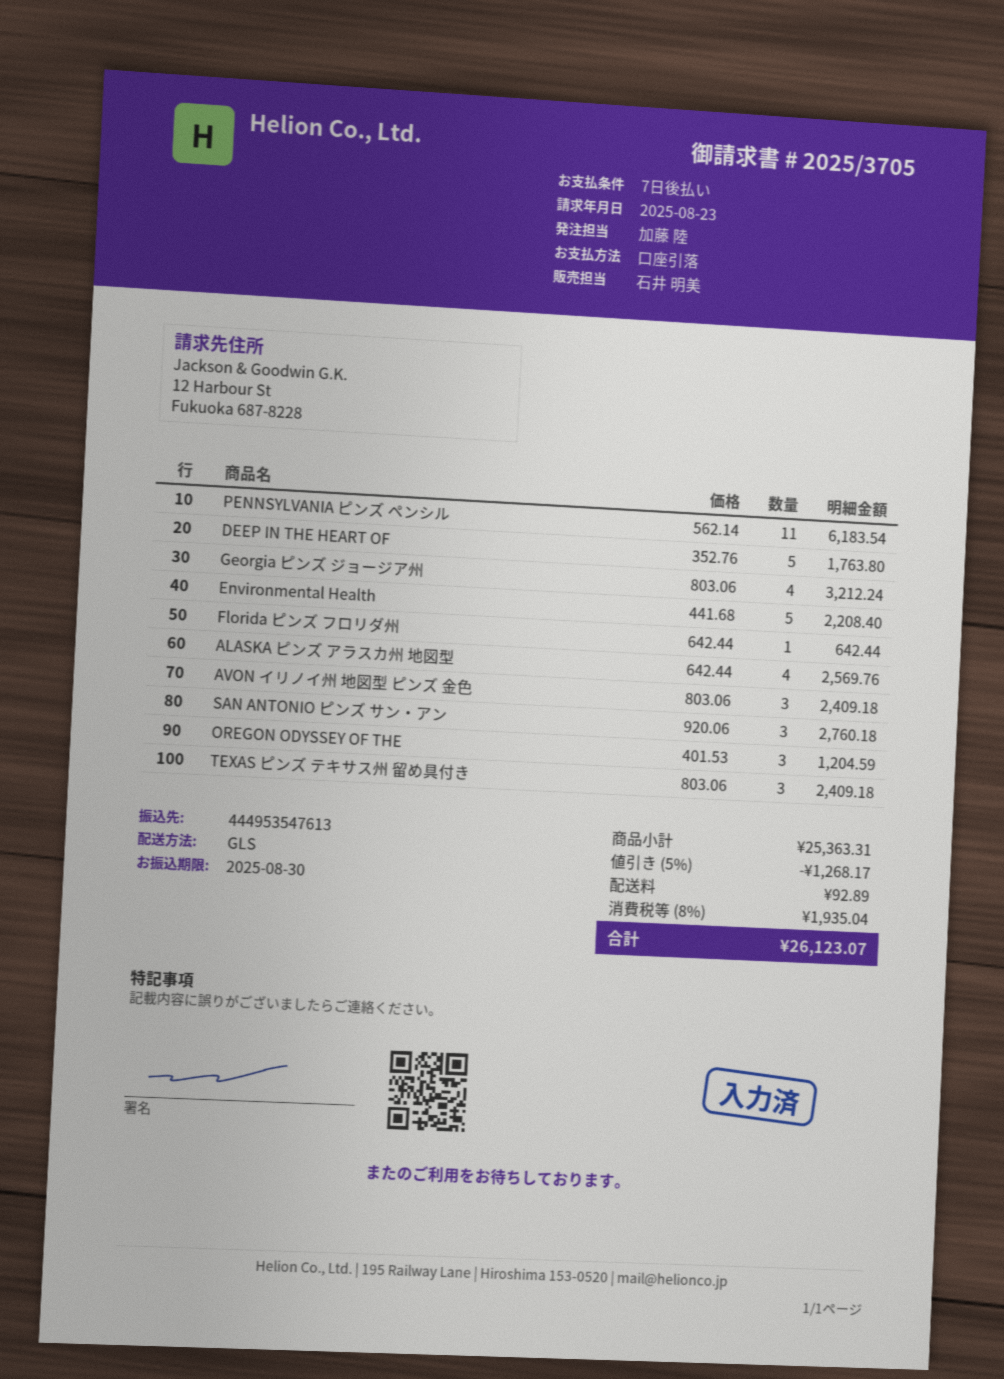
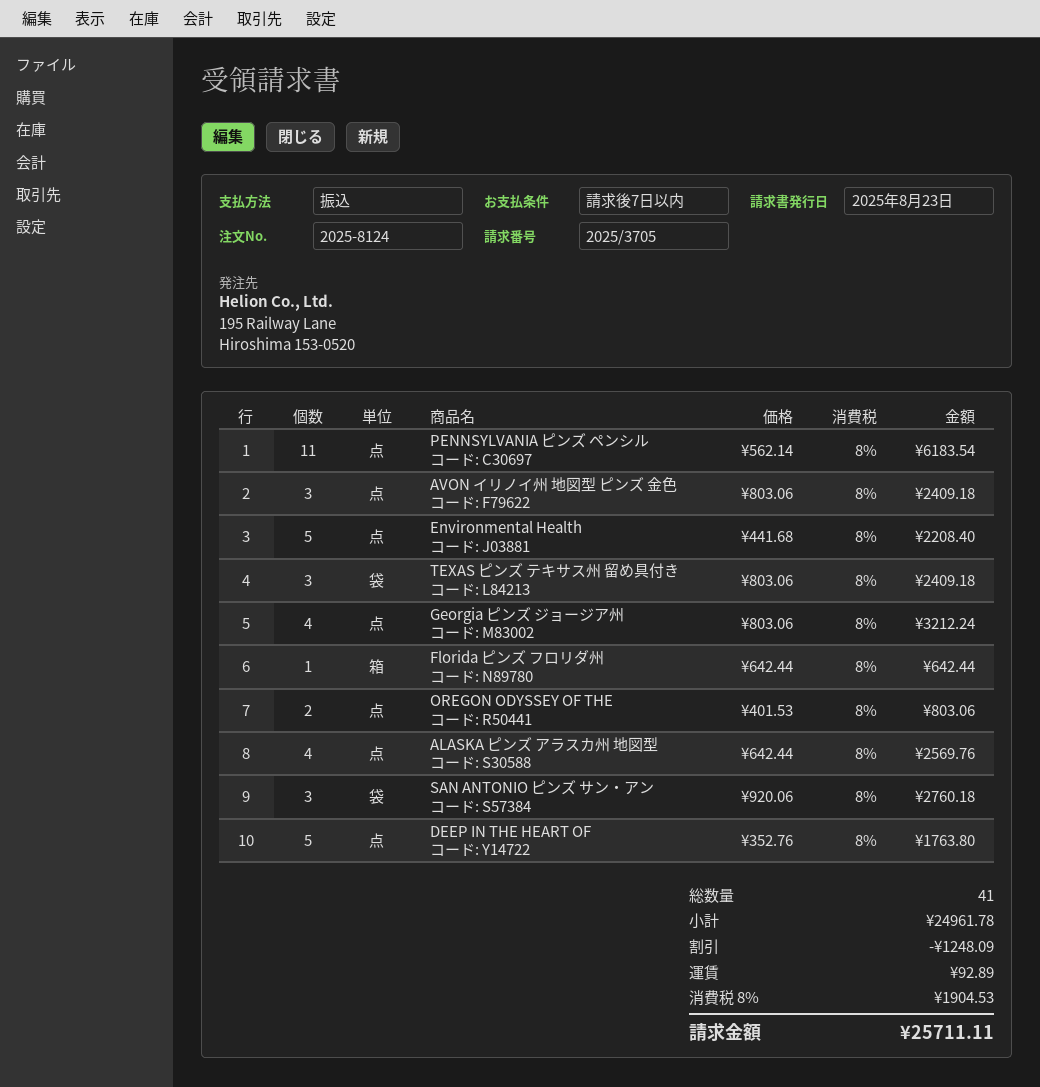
payment method: direct debit -> bank transfer
OREGON ODYSSEY OF THE: 3 x 401.53 = 1204.59 -> 2 x 401.53 = 803.06
subtotal: 25363.31 -> 24961.78
discount: 1268.17 -> 1248.09
tax: 8% = 1935.04 -> 8% = 1904.53
total: 26123.07 -> 25711.11

